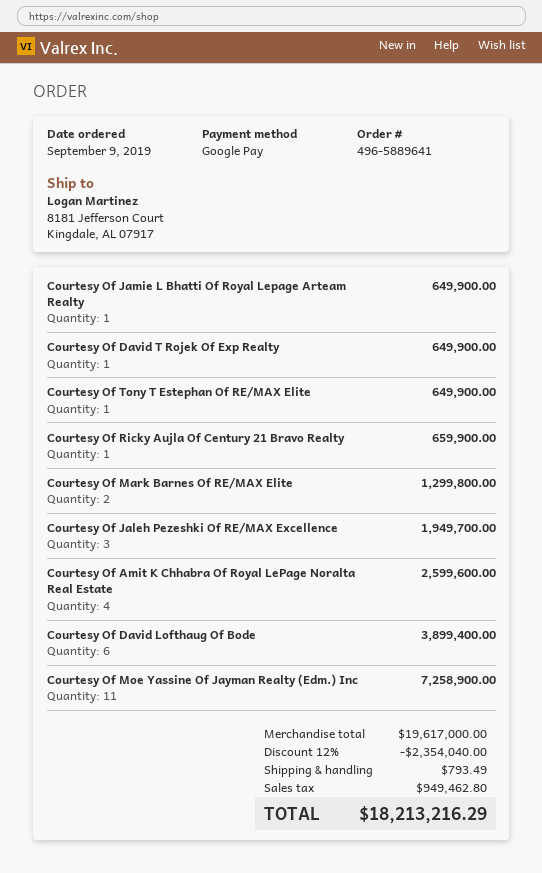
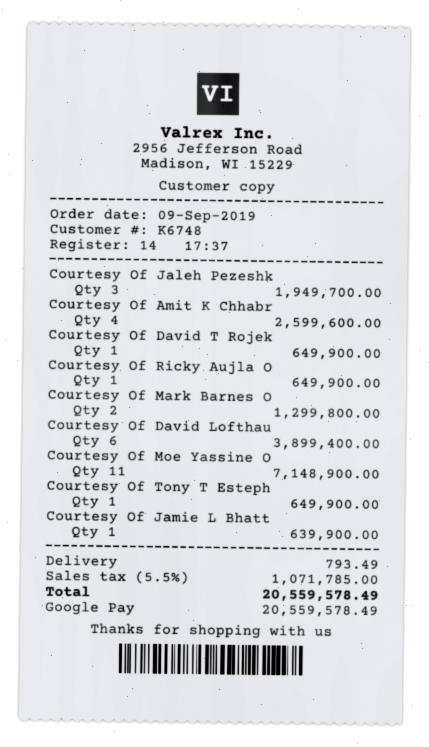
Courtesy Of Jamie L Bhatti Of Royal Lepage Arteam Realty: 1 for 649900.00 -> 1 for 639900.00
Courtesy Of Ricky Aujla Of Century 21 Bravo Realty: 1 for 659900.00 -> 1 for 649900.00
Courtesy Of Moe Yassine Of Jayman Realty (Edm.) Inc: 11 for 7258900.00 -> 11 for 7148900.00
discount: 12% = 2354040.00 -> none
tax: 949462.80 -> 1071785.00
total: 18213216.29 -> 20559578.49

